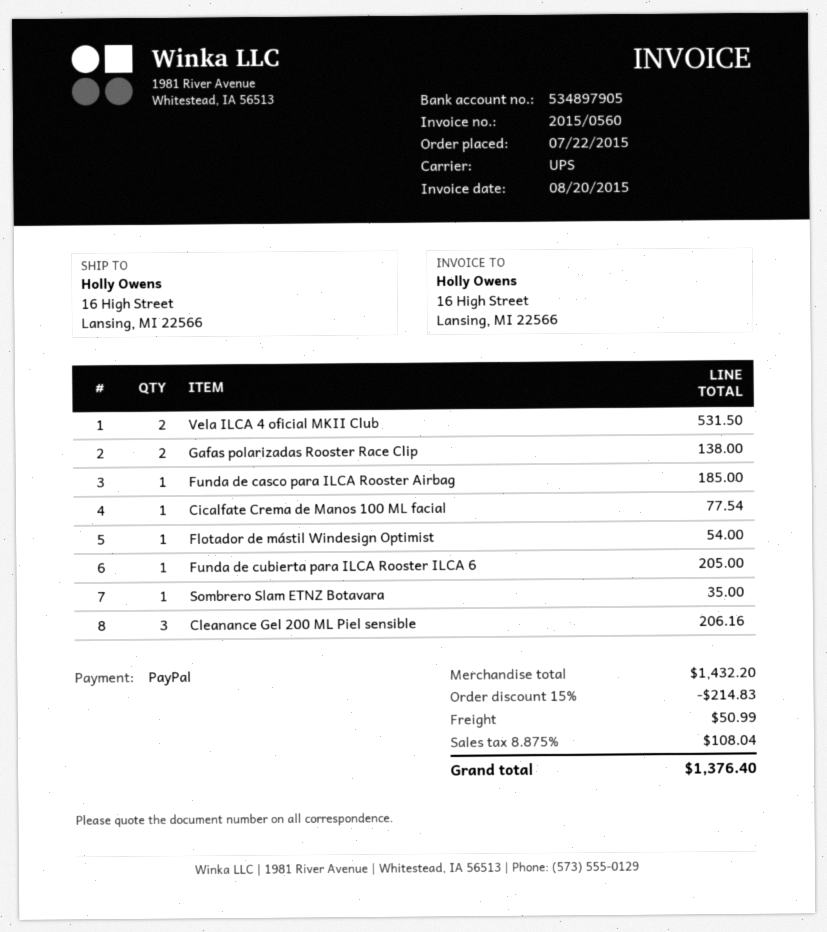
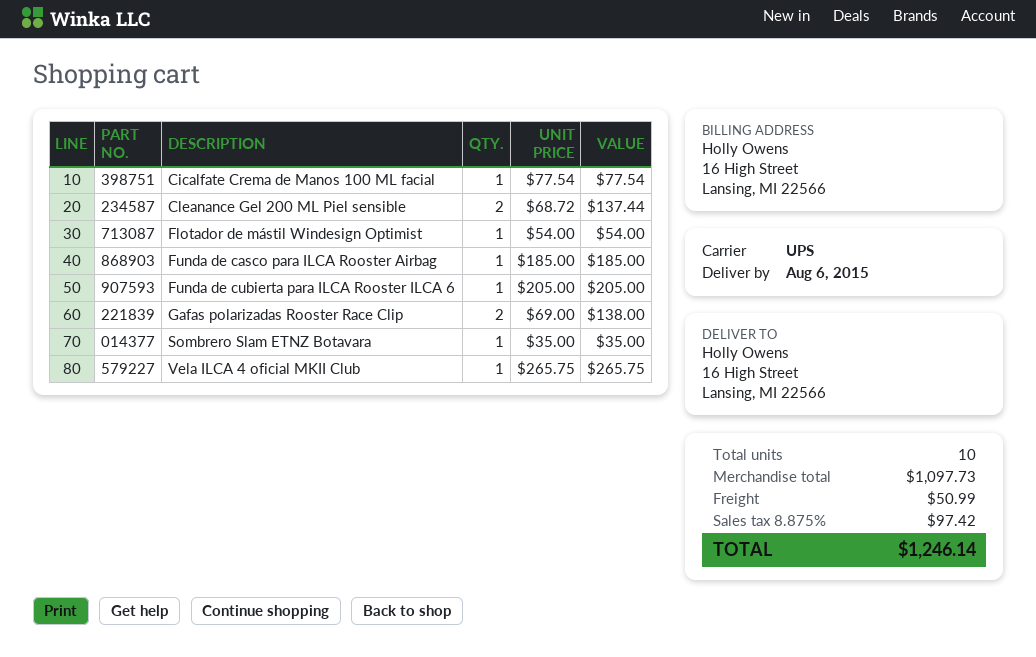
Vela ILCA 4 oficial MKII Club: 2 for 531.50 -> 1 for 265.75
Cleanance Gel 200 ML Piel sensible: 3 for 206.16 -> 2 for 137.44
subtotal: 1432.20 -> 1097.73
discount: 15% = 214.83 -> none
tax: 8.875% = 108.04 -> 8.875% = 97.42
total: 1376.40 -> 1246.14

